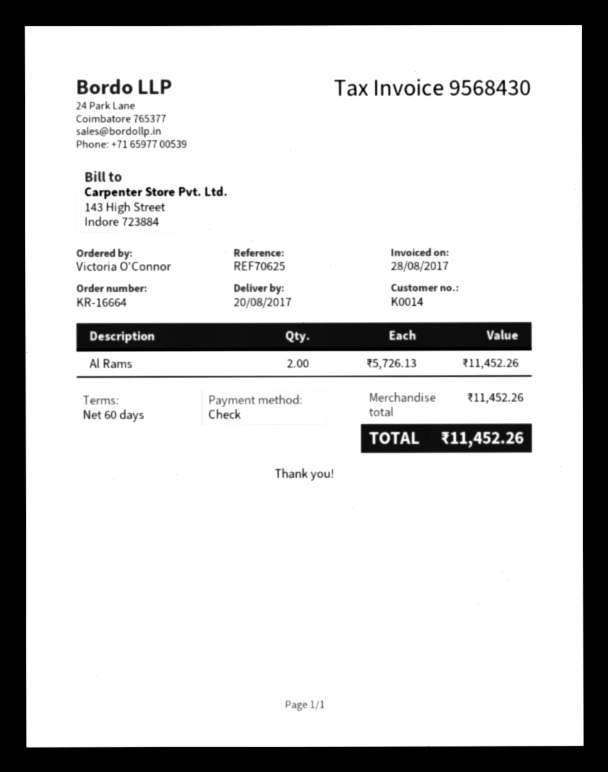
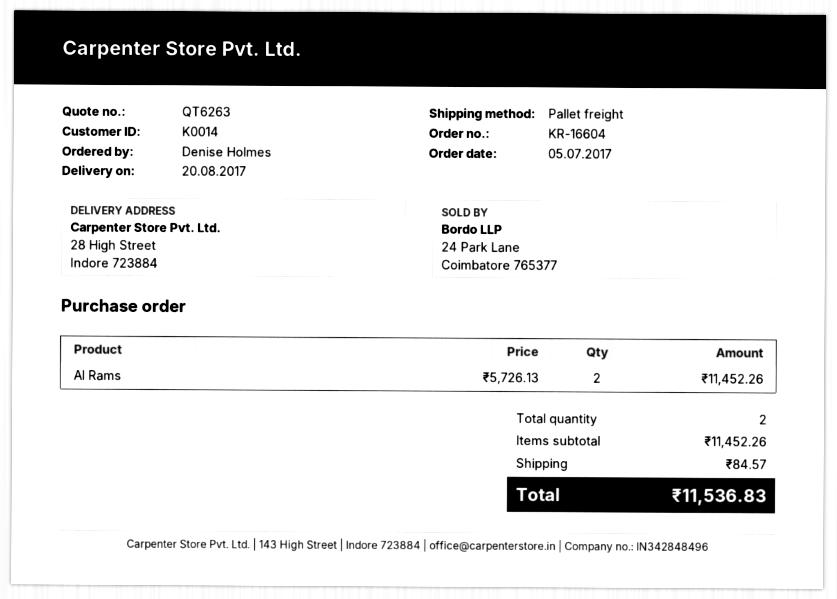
order number: KR-16664 -> KR-16604
ordered by: Victoria O'Connor -> Denise Holmes
shipping: none -> 84.57
total: 11452.26 -> 11536.83

